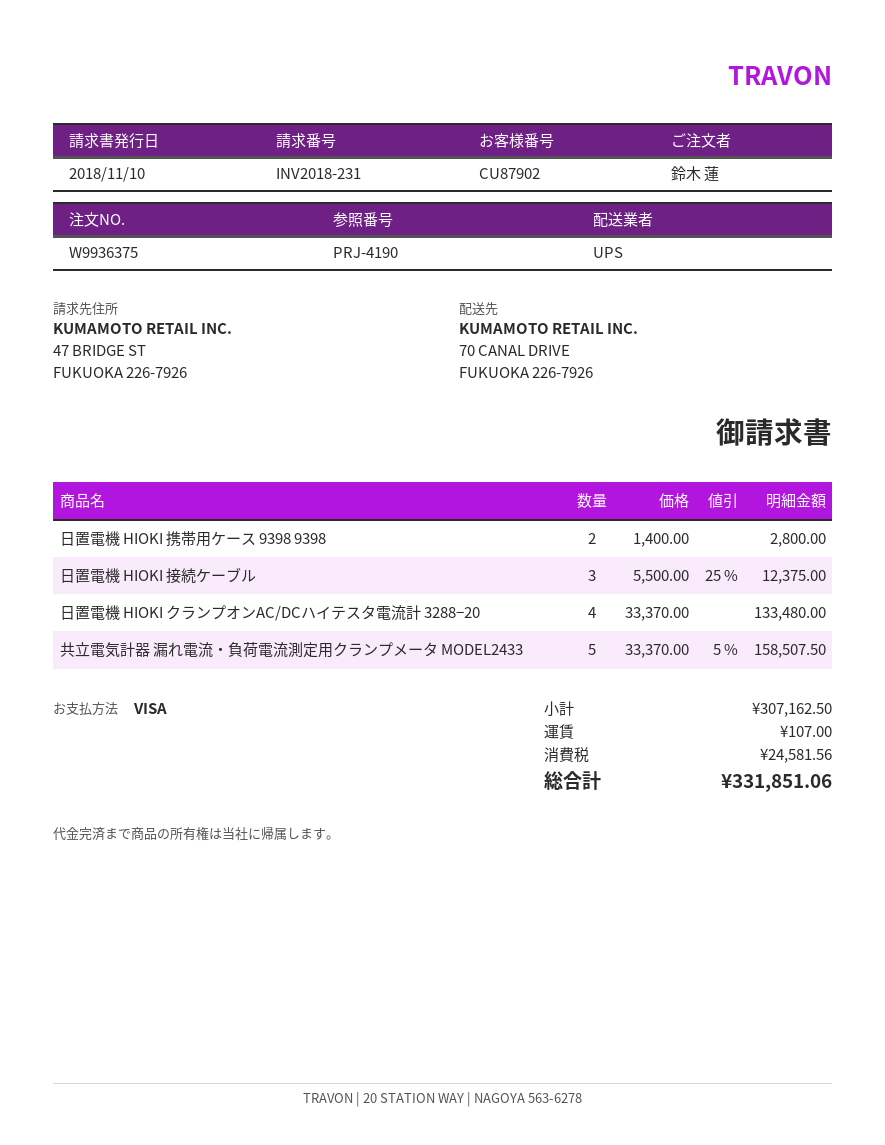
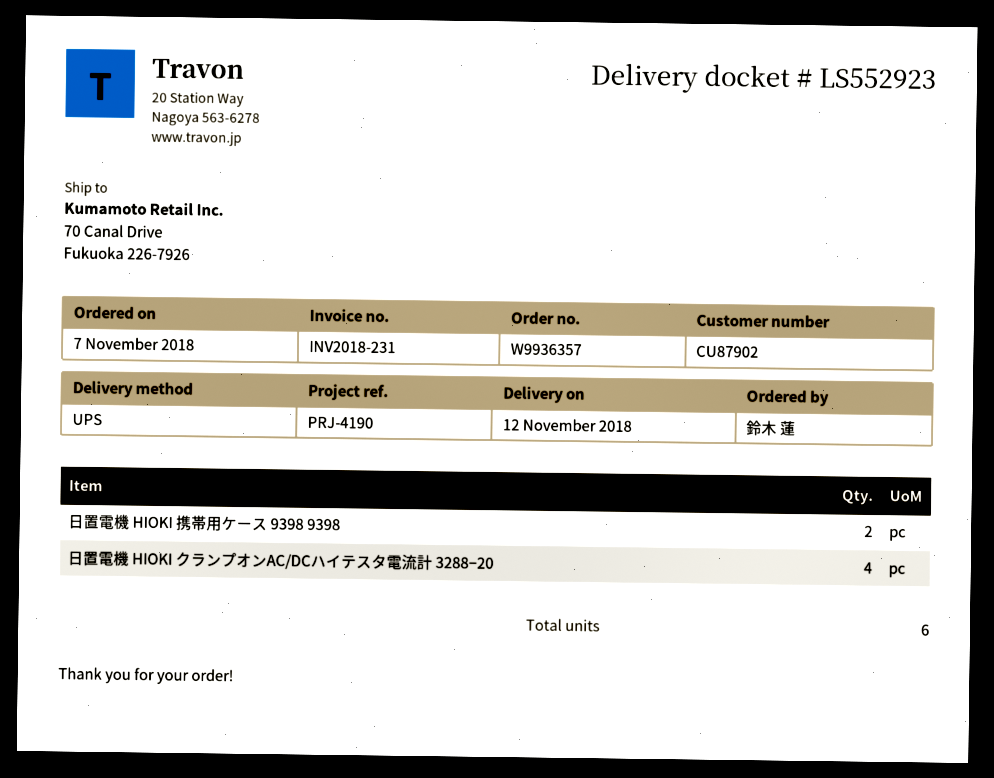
order number: W9936375 -> W9936357
日置電機 HIOKI 接続ケーブル: 3 -> none
共立電気計器 漏れ電流・負荷電流測定用クランプメータ MODEL2433: 5 -> none

